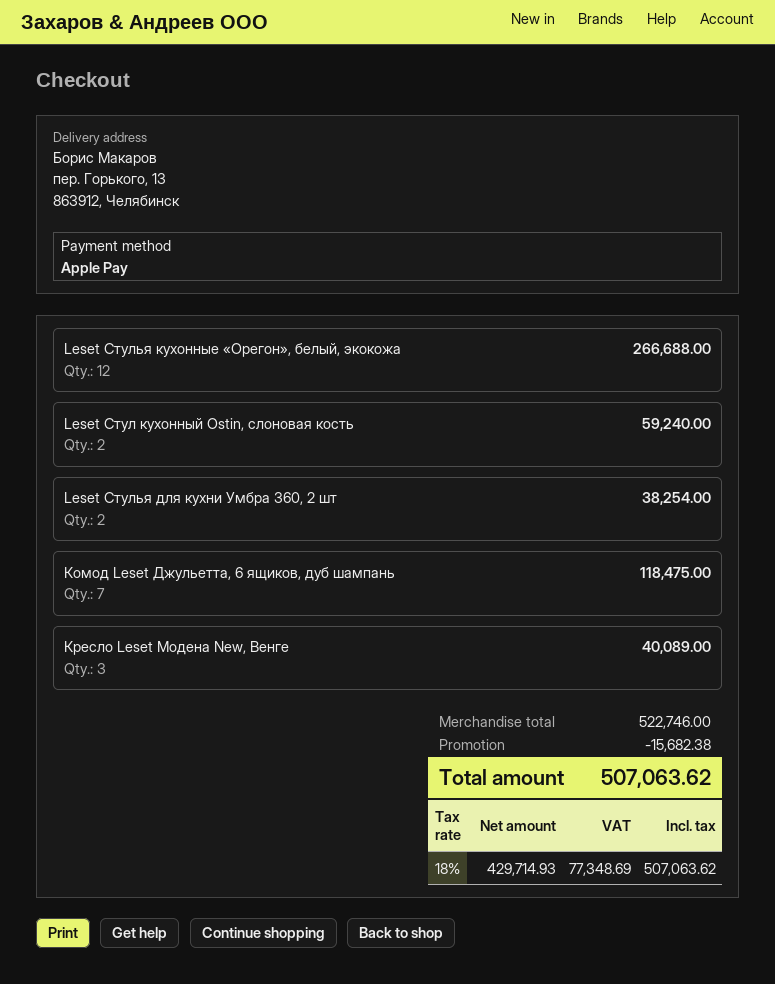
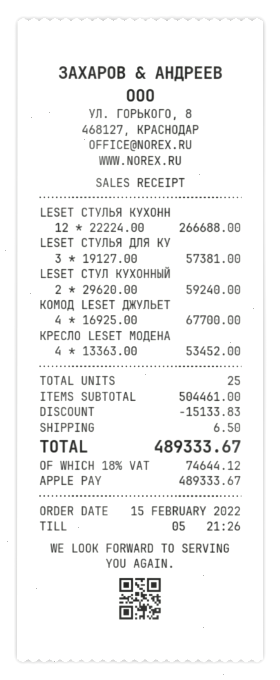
Leset Стулья для кухни Умбра 360, 2 шт: 2 for 38254.00 -> 3 for 57381.00
Комод Leset Джульетта, 6 ящиков, дуб шампань: 7 for 118475.00 -> 4 for 67700.00
Кресло Leset Модена New, Венге: 3 for 40089.00 -> 4 for 53452.00
subtotal: 522746.00 -> 504461.00
discount: 15682.38 -> 15133.83
shipping: none -> 6.50
tax: 18% = 77348.69 -> 18% = 74644.12
total: 507063.62 -> 489333.67

